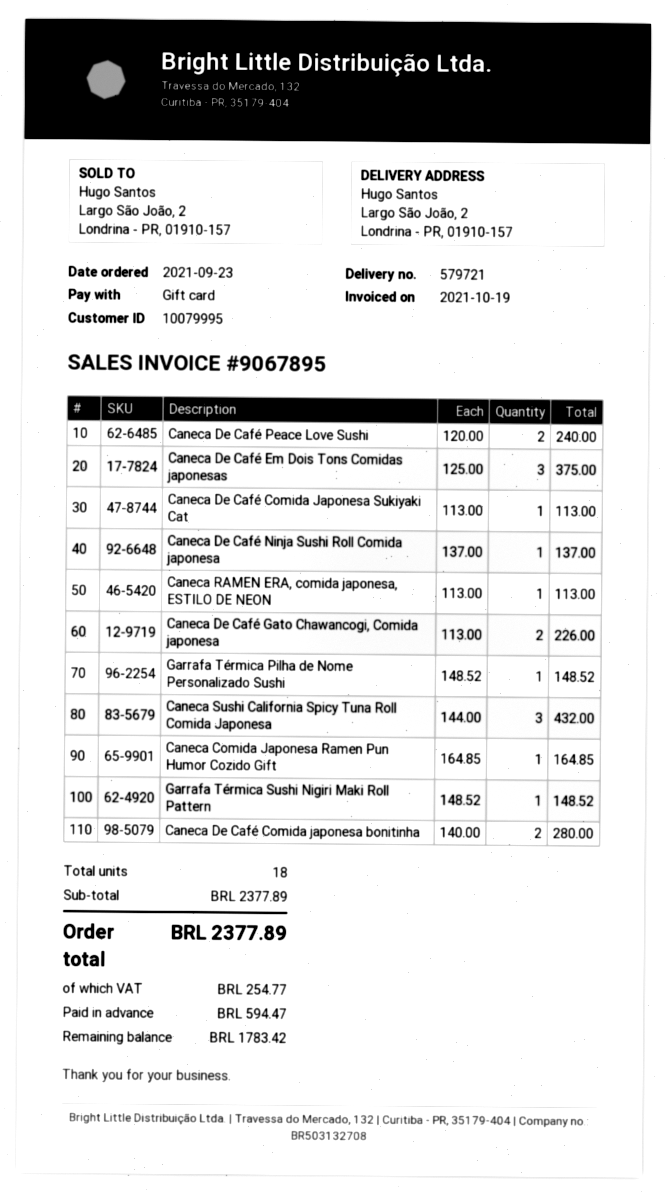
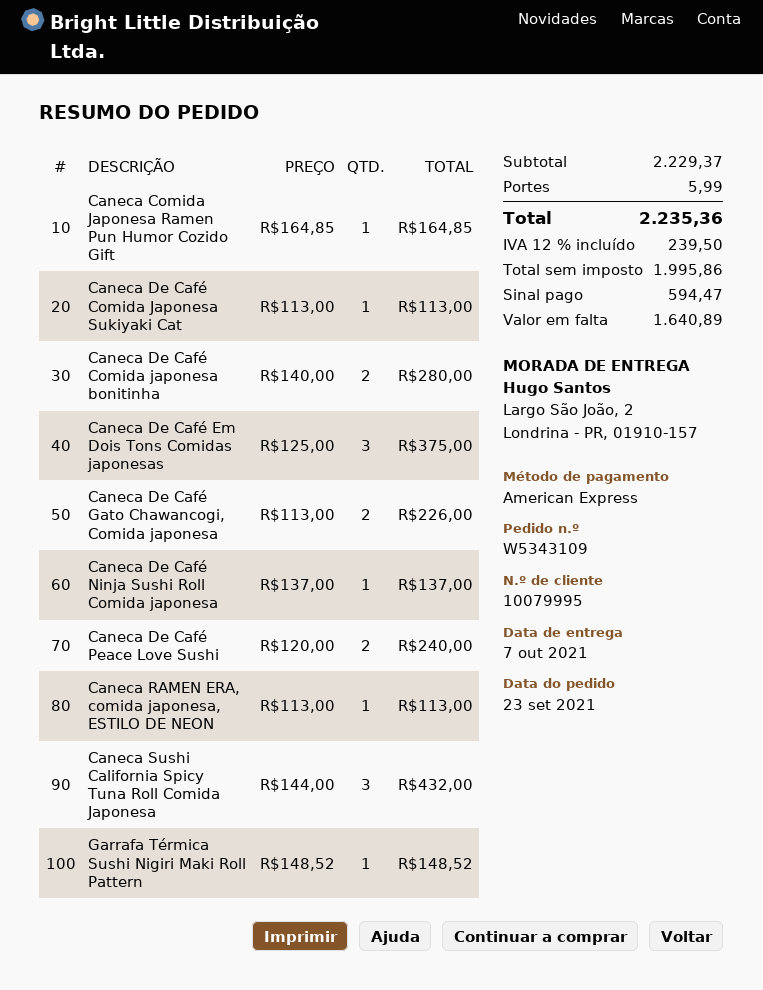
payment method: gift card -> American Express
Garrafa Térmica Pilha de Nome Personalizado Sushi: 1 x 148.52 = 148.52 -> none
subtotal: 2377.89 -> 2229.37
shipping: none -> 5.99
tax: 254.77 -> 239.50
total: 2377.89 -> 2235.36
balance: 1783.42 -> 1640.89

